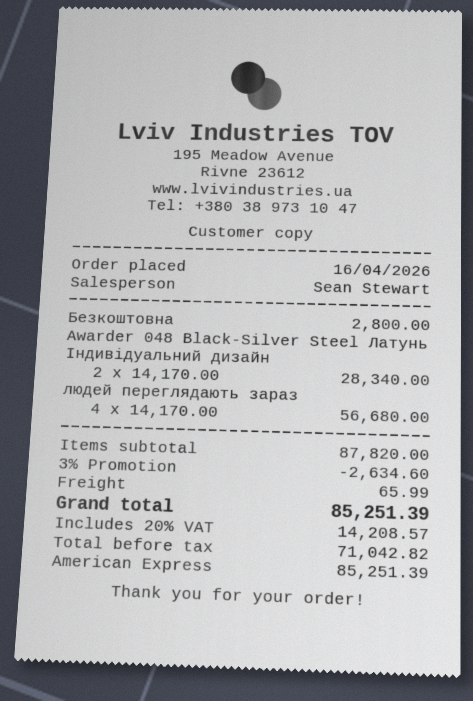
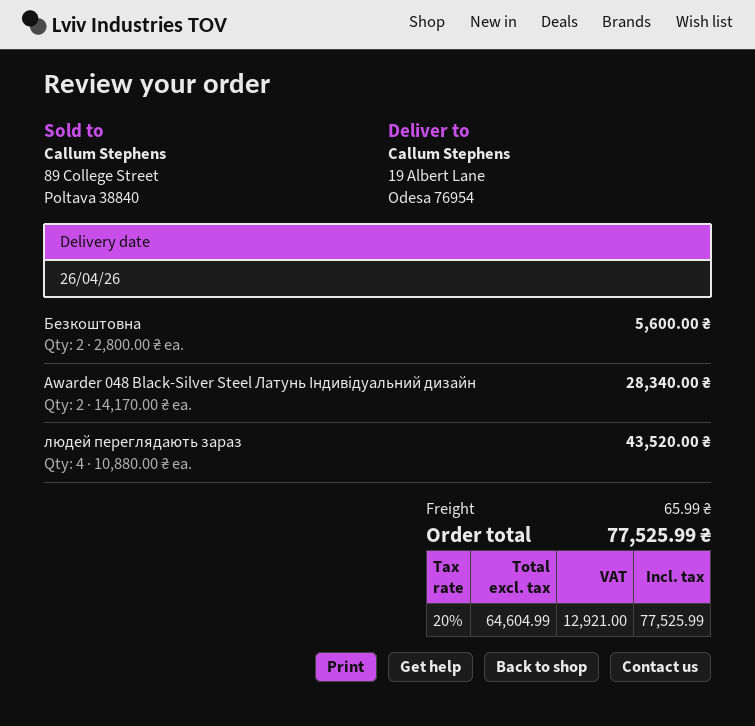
Безкоштовна: 1 x 2800.00 = 2800.00 -> 2 x 2800.00 = 5600.00
людей переглядають зараз: 4 x 14170.00 = 56680.00 -> 4 x 10880.00 = 43520.00
discount: 3% = 2634.60 -> none
net: 71042.82 -> 64604.99
tax: 20% = 14208.57 -> 20% = 12921.00
total: 85251.39 -> 77525.99

